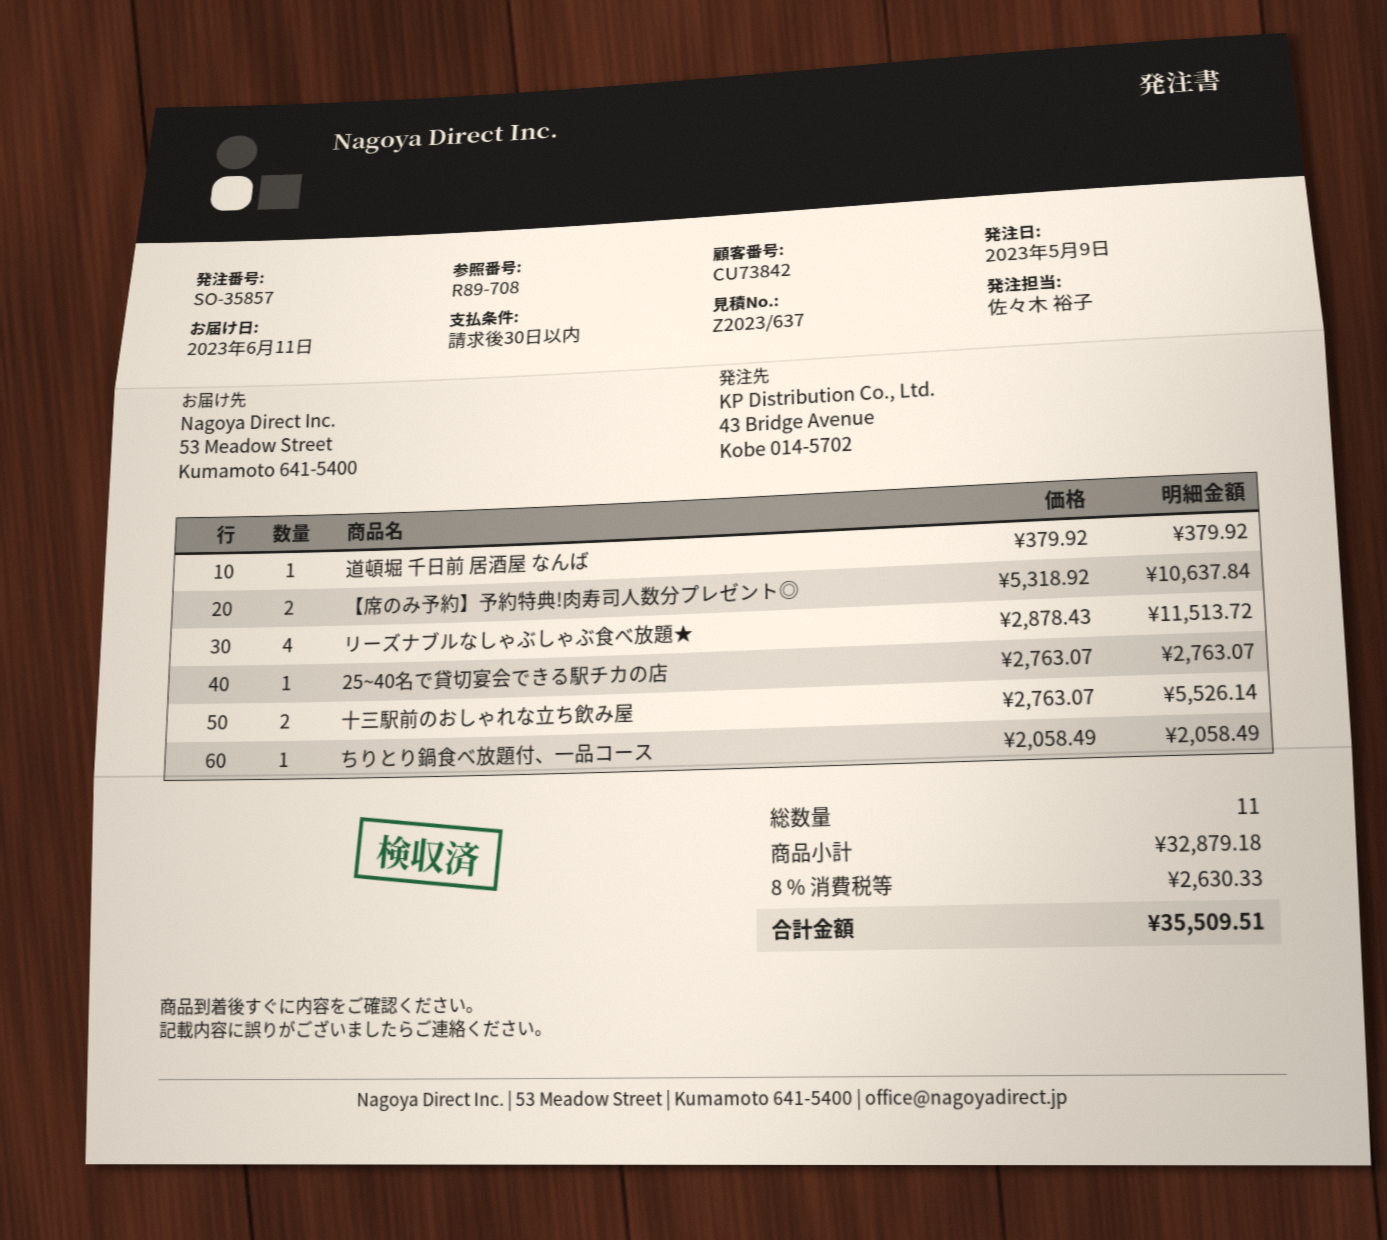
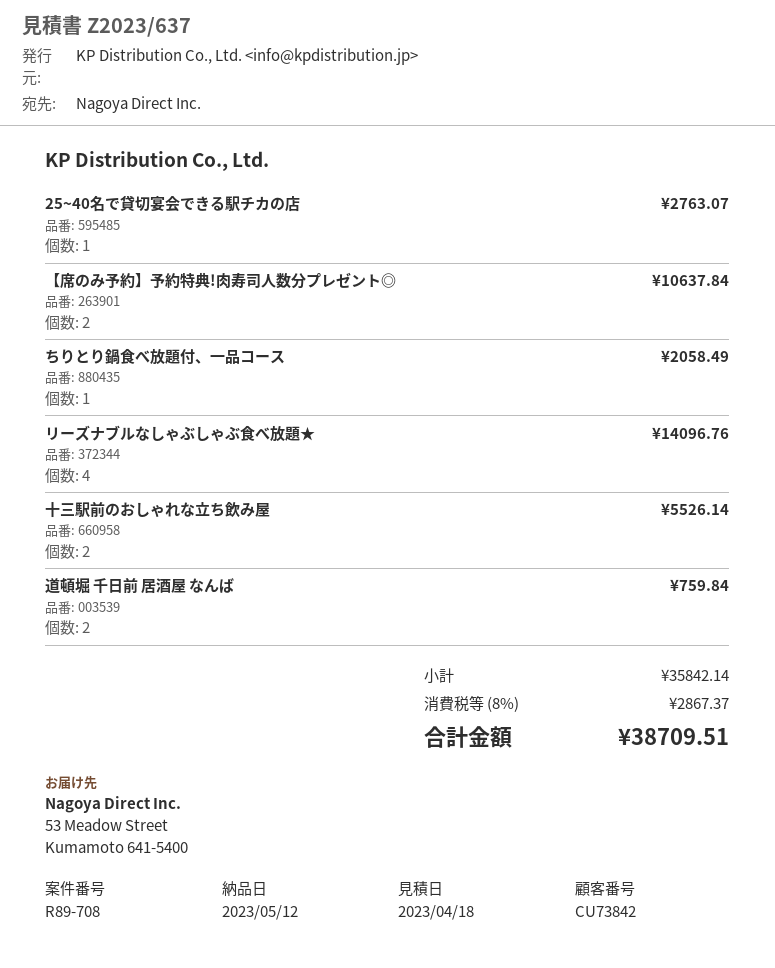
delivery date: 2023-06-11 -> 2023-05-12
道頓堀 千日前 居酒屋 なんば: 1 for 379.92 -> 2 for 759.84
リーズナブルなしゃぶしゃぶ食べ放題★: 4 for 11513.72 -> 4 for 14096.76
subtotal: 32879.18 -> 35842.14
tax: 8% = 2630.33 -> 8% = 2867.37
total: 35509.51 -> 38709.51

